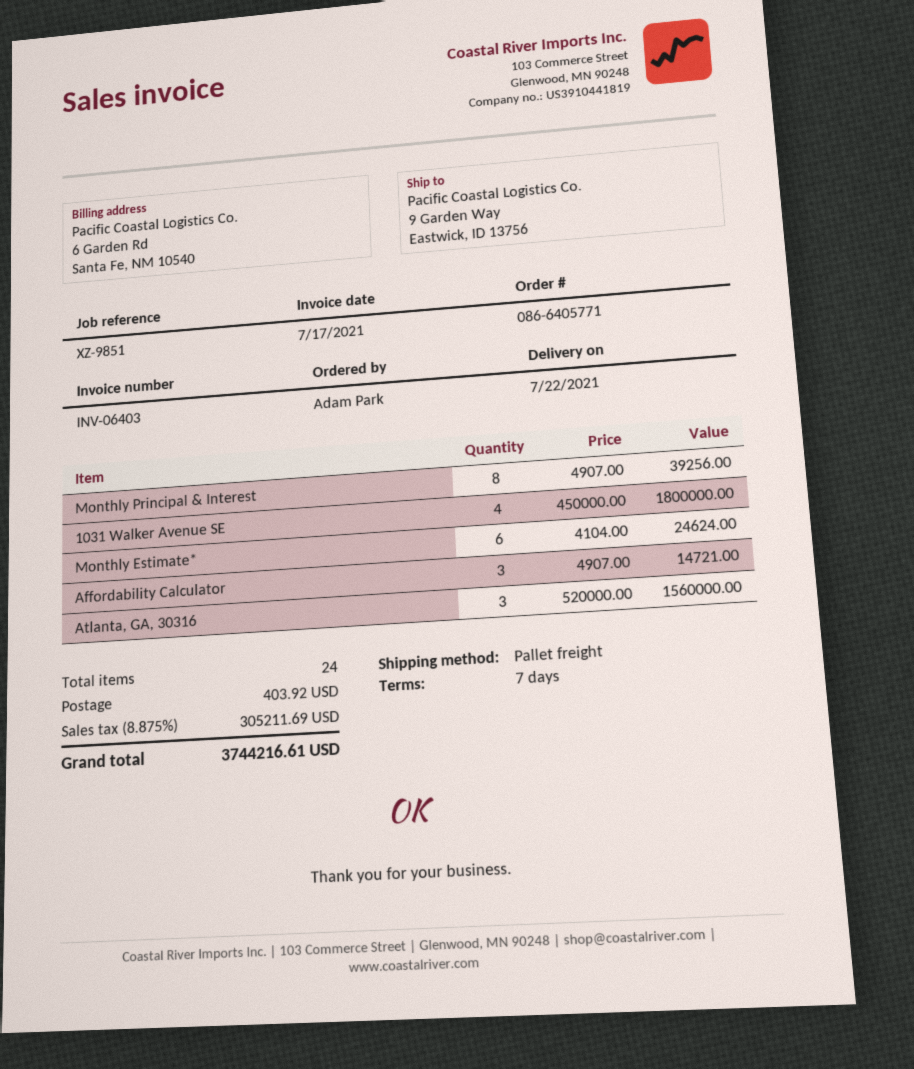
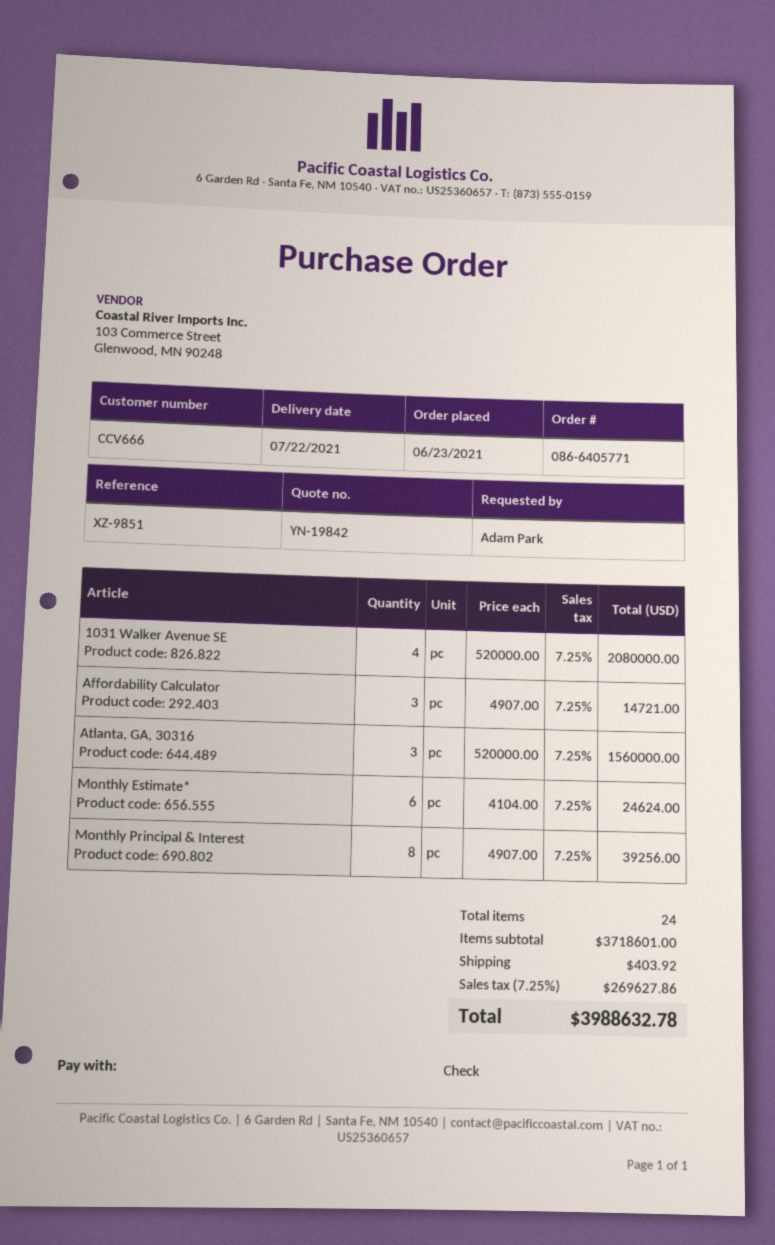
1031 Walker Avenue SE: 4 x 450000.00 = 1800000.00 -> 4 x 520000.00 = 2080000.00
tax: 8.875% = 305211.69 -> 7.25% = 269627.86
total: 3744216.61 -> 3988632.78

